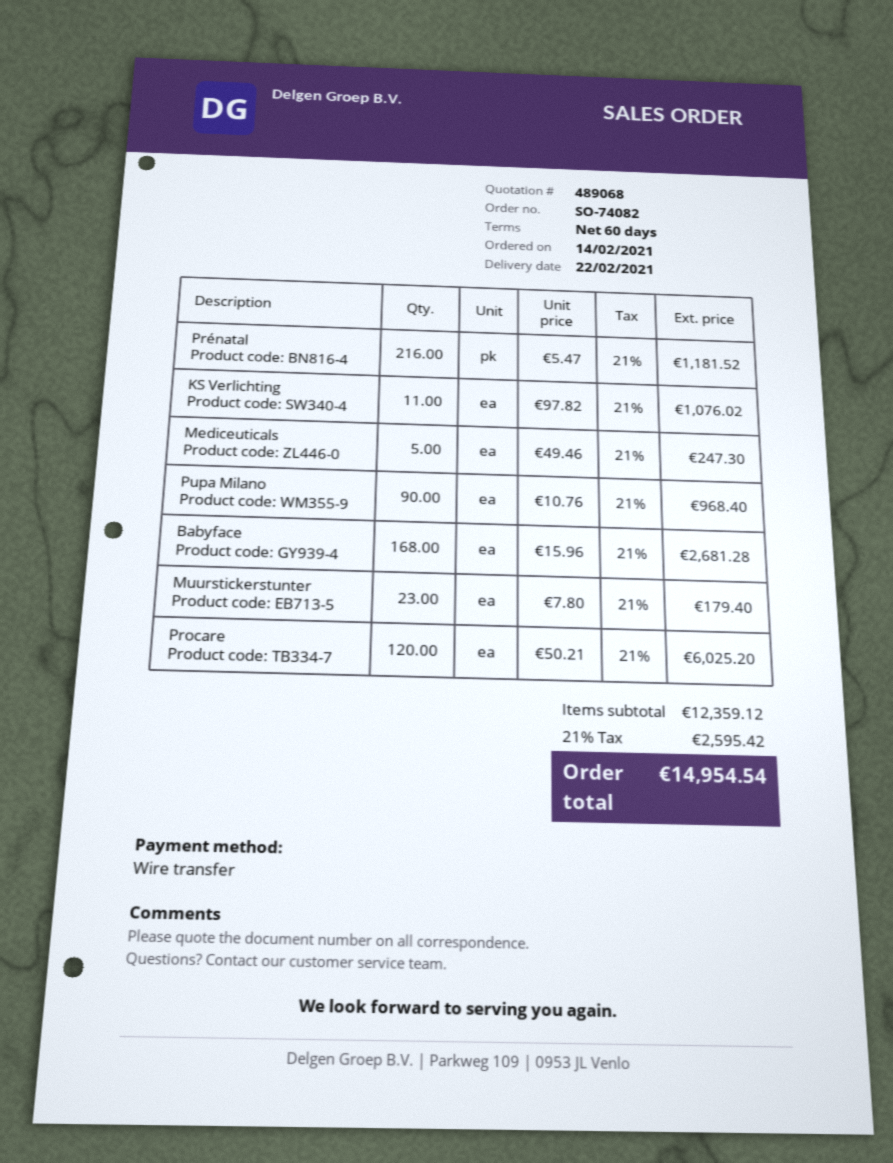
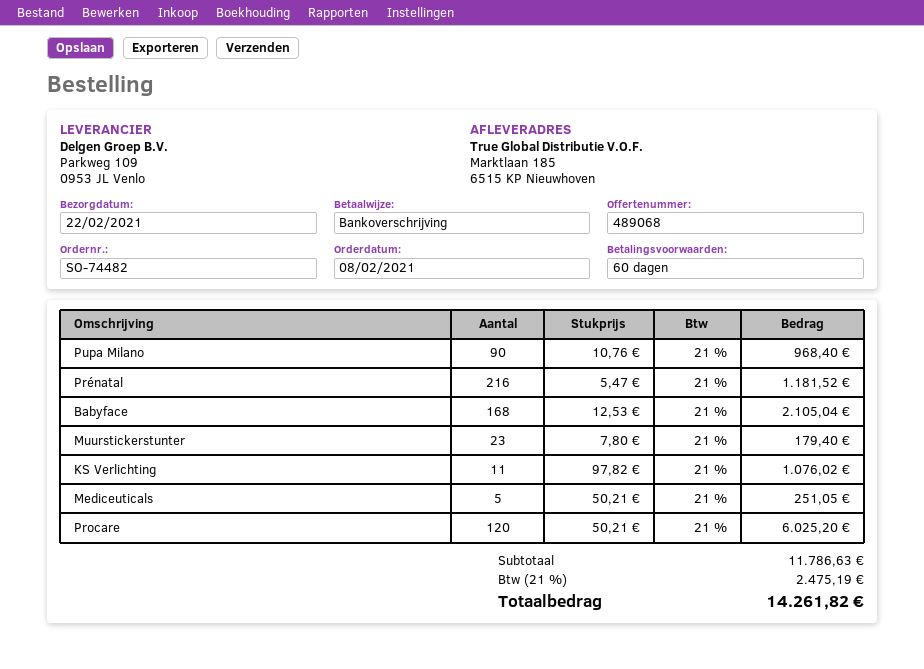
order number: SO-74082 -> SO-74482
order date: 2021-02-14 -> 2021-02-08
Mediceuticals: 5 x 49.46 = 247.30 -> 5 x 50.21 = 251.05
Babyface: 168 x 15.96 = 2681.28 -> 168 x 12.53 = 2105.04
subtotal: 12359.12 -> 11786.63
tax: 21% = 2595.42 -> 21% = 2475.19
total: 14954.54 -> 14261.82

